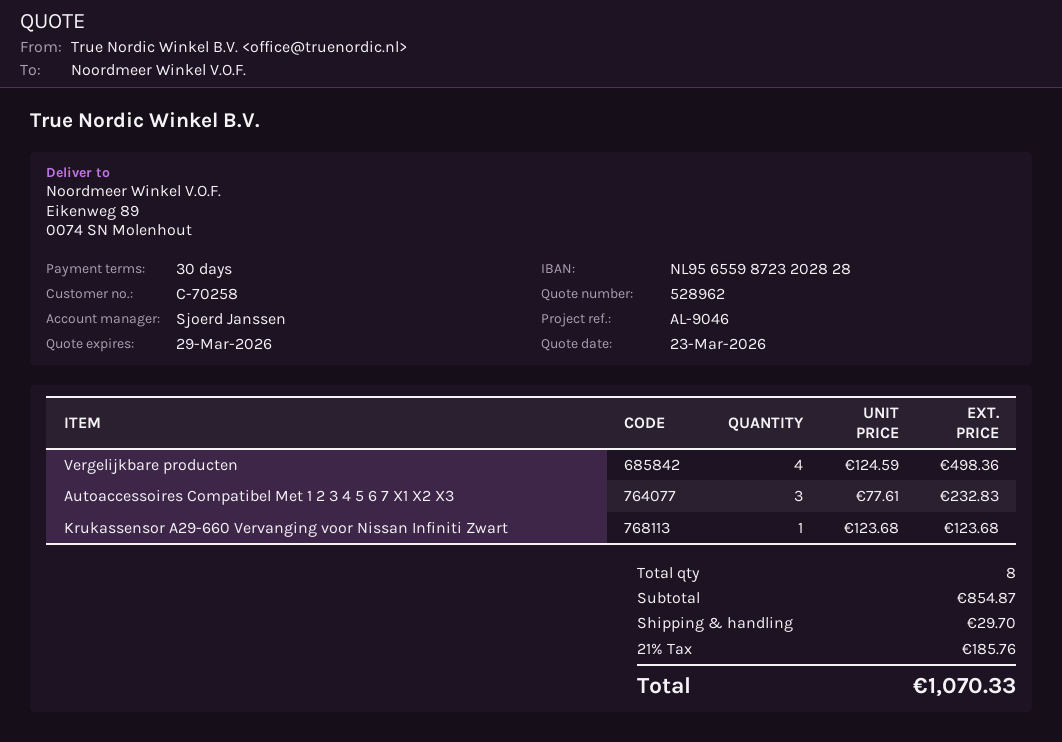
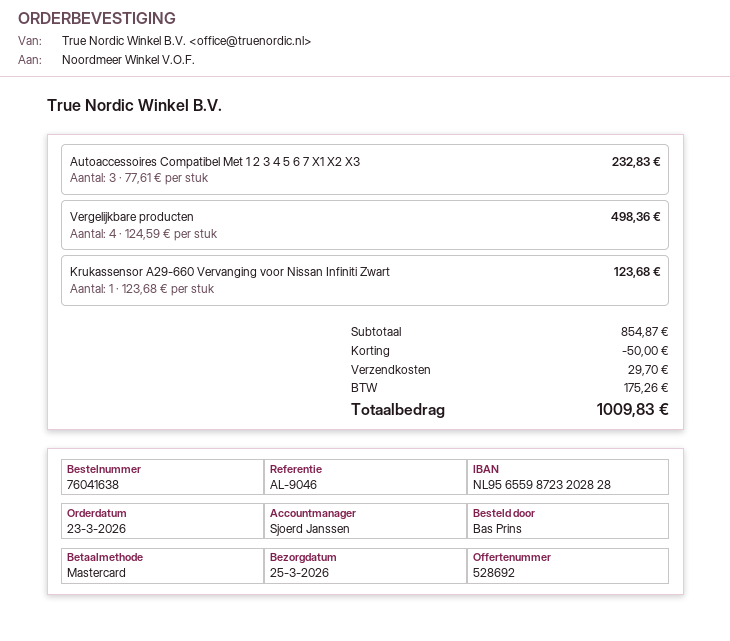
quote number: 528962 -> 528692
discount: none -> 50.00
tax: 185.76 -> 175.26
total: 1070.33 -> 1009.83

